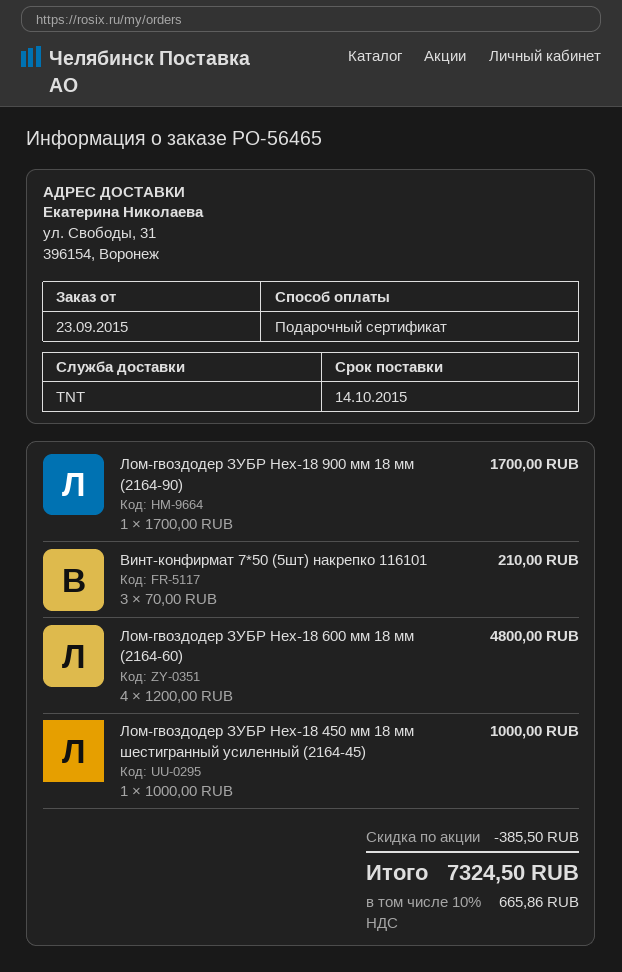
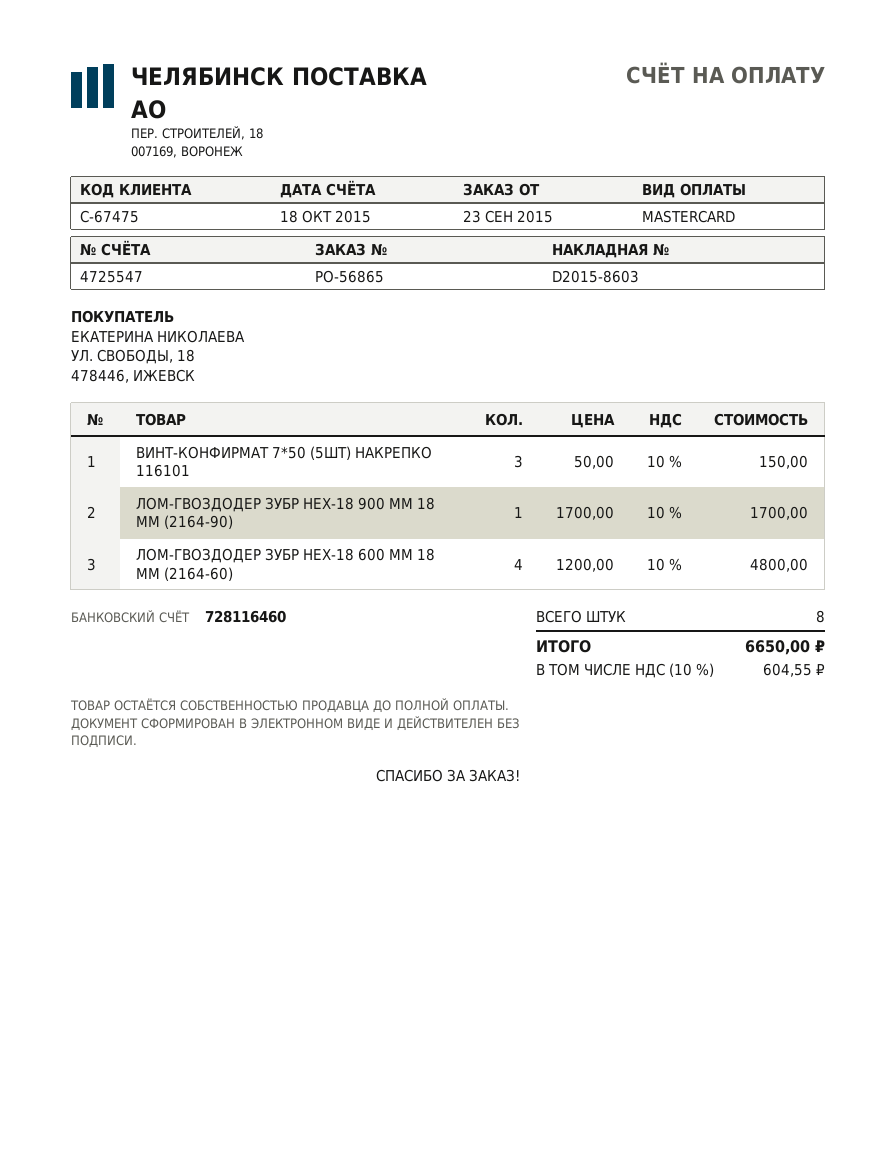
order number: PO-56465 -> PO-56865
payment method: gift card -> Mastercard
Винт-конфирмат 7*50 (5шт) накрепко 116101: 3 x 70.00 = 210.00 -> 3 x 50.00 = 150.00
Лом-гвоздодер ЗУБР Нех-18 450 мм 18 мм шестигранный усиленный (2164-45): 1 x 1000.00 = 1000.00 -> none
discount: 385.50 -> none
tax: 10% = 665.86 -> 10% = 604.55
total: 7324.50 -> 6650.00

